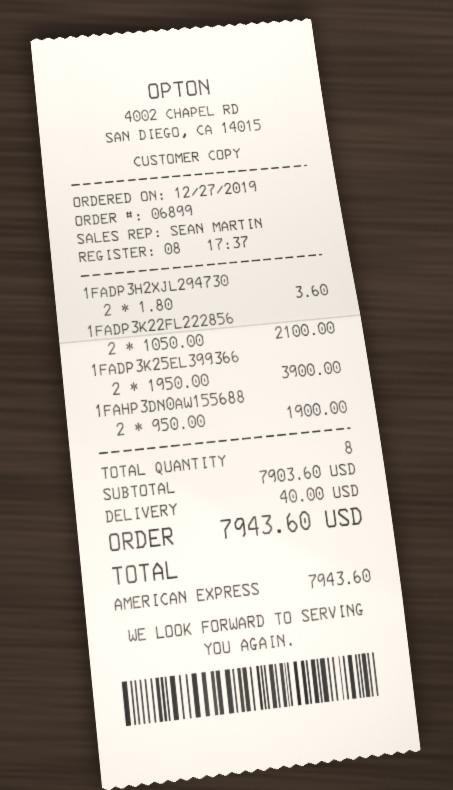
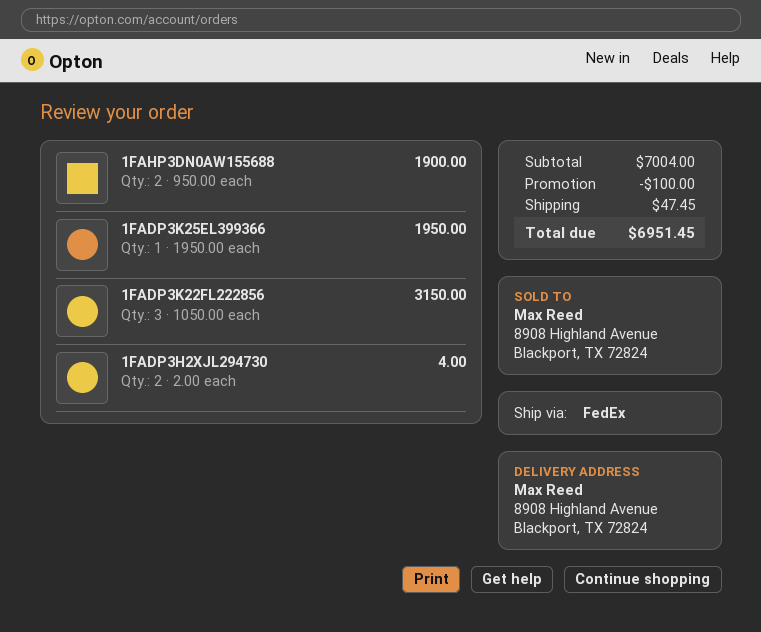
1FADP3H2XJL294730: 2 x 1.80 = 3.60 -> 2 x 2.00 = 4.00
1FADP3K22FL222856: 2 x 1050.00 = 2100.00 -> 3 x 1050.00 = 3150.00
1FADP3K25EL399366: 2 x 1950.00 = 3900.00 -> 1 x 1950.00 = 1950.00
subtotal: 7903.60 -> 7004.00
discount: none -> 100.00
shipping: 40.00 -> 47.45
total: 7943.60 -> 6951.45

